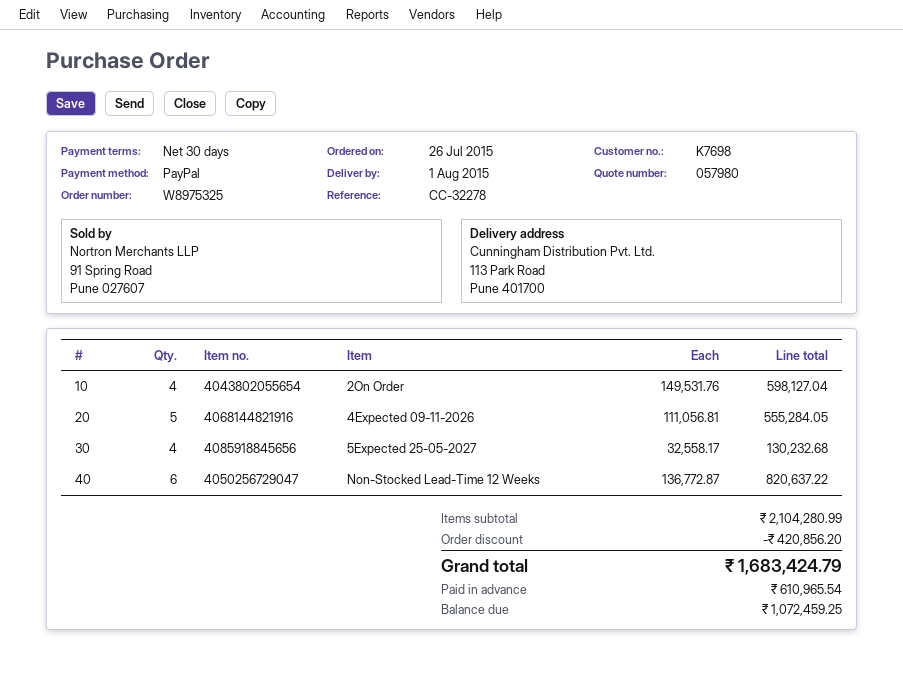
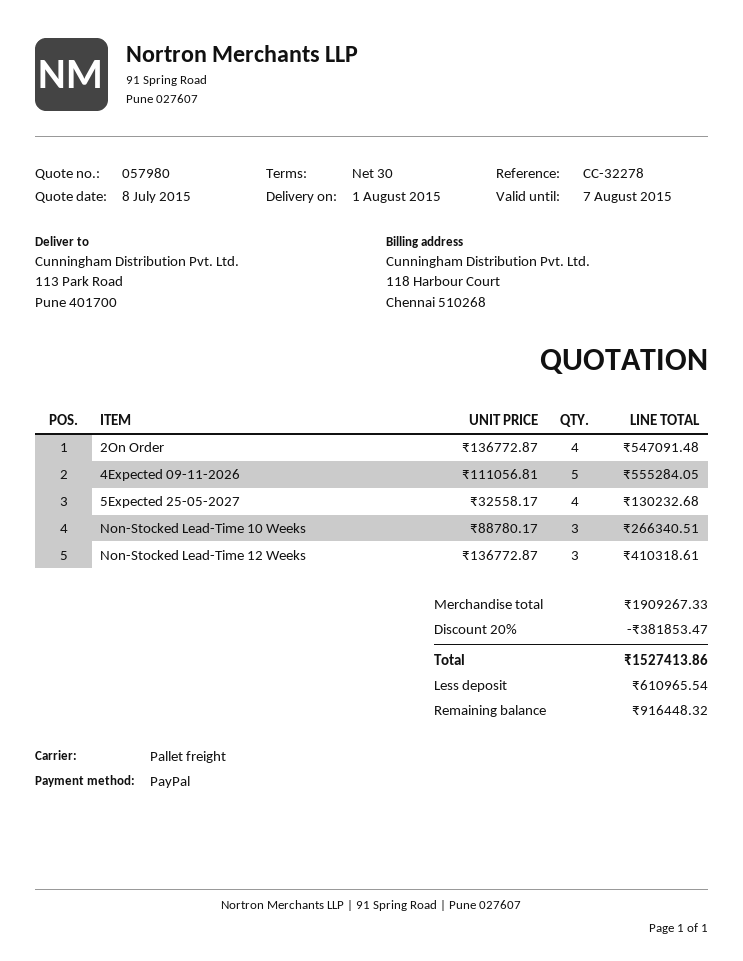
2On Order: 4 x 149531.76 = 598127.04 -> 4 x 136772.87 = 547091.48
Non-Stocked Lead-Time 12 Weeks: 6 x 136772.87 = 820637.22 -> 3 x 136772.87 = 410318.61
Non-Stocked Lead-Time 10 Weeks: none -> 3 x 88780.17 = 266340.51
subtotal: 2104280.99 -> 1909267.33
discount: 420856.20 -> 381853.47
total: 1683424.79 -> 1527413.86
balance: 1072459.25 -> 916448.32

